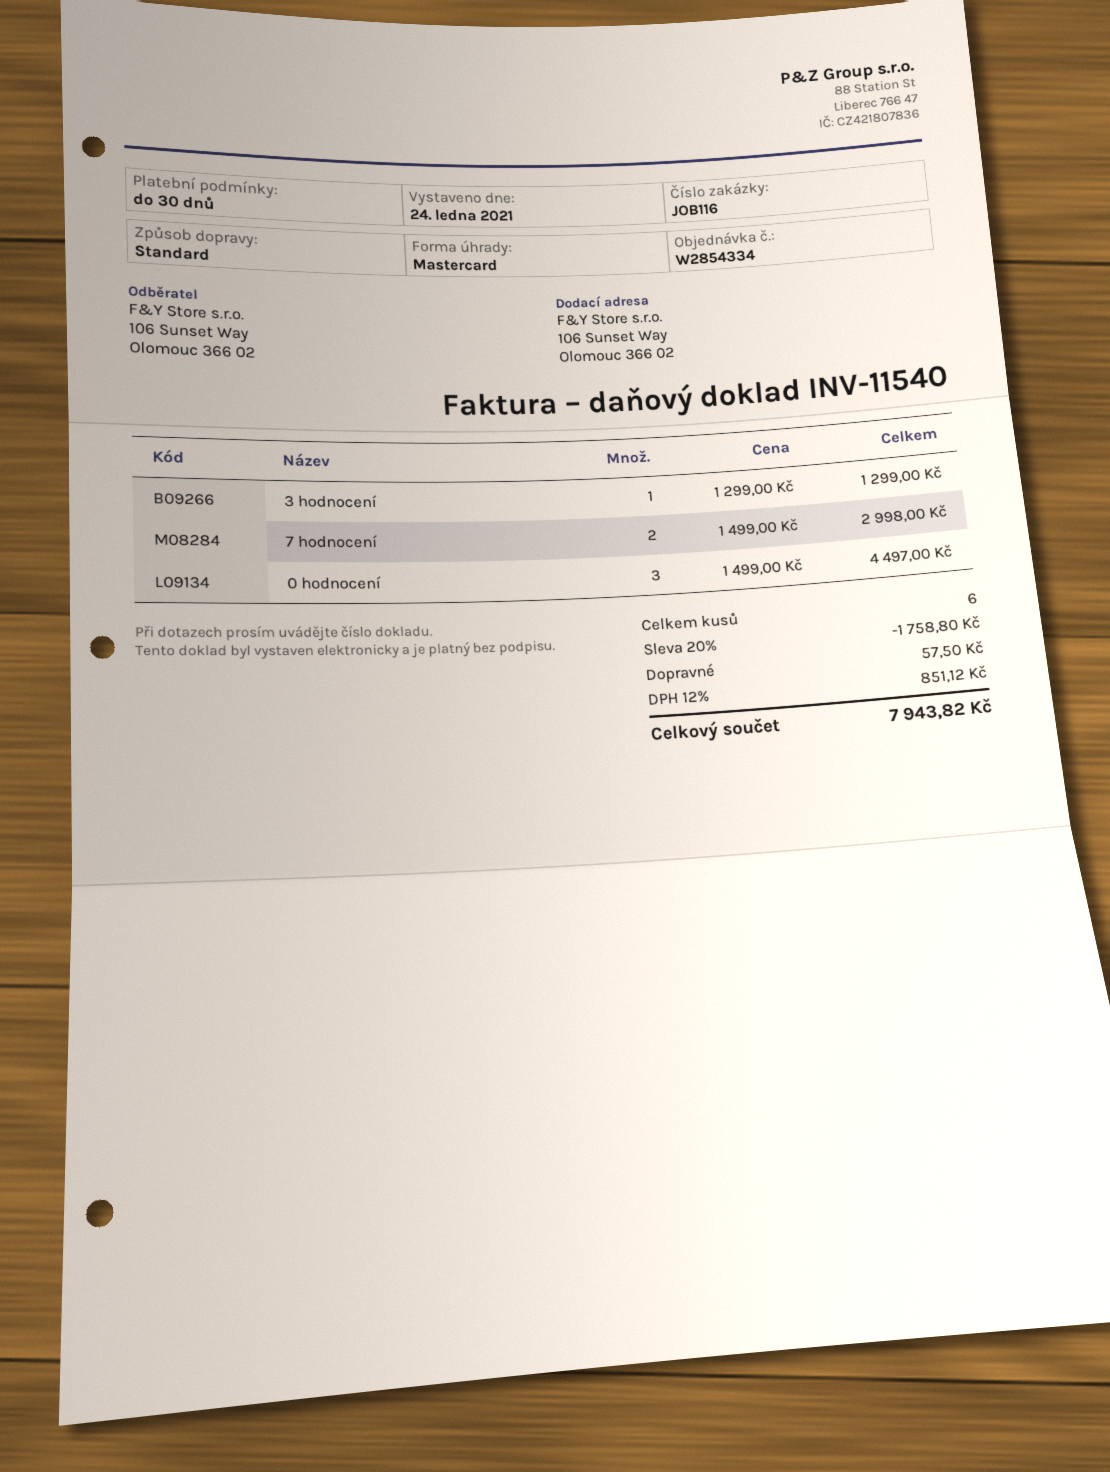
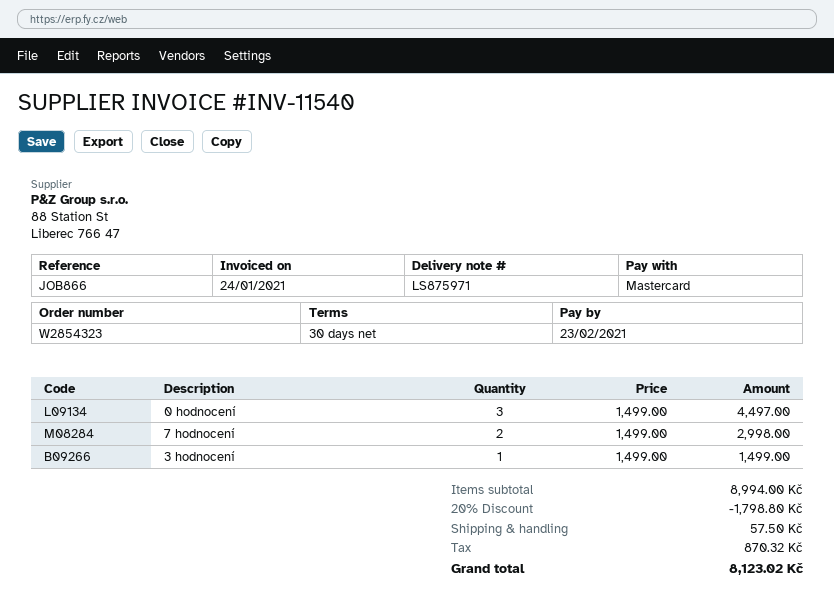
order number: W2854334 -> W2854323
reference: JOB116 -> JOB866
3 hodnocení: 1 x 1299.00 = 1299.00 -> 1 x 1499.00 = 1499.00
discount: 20% = 1758.80 -> 20% = 1798.80
tax: 851.12 -> 870.32
total: 7943.82 -> 8123.02

